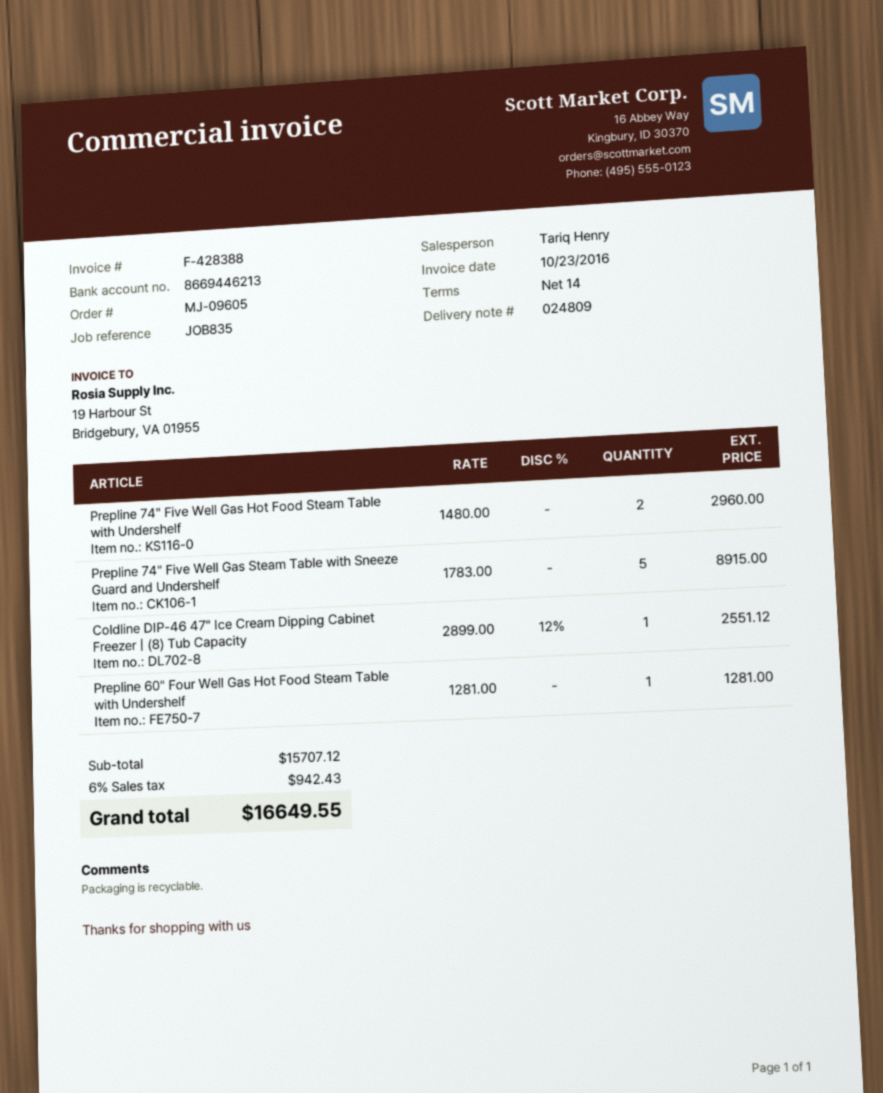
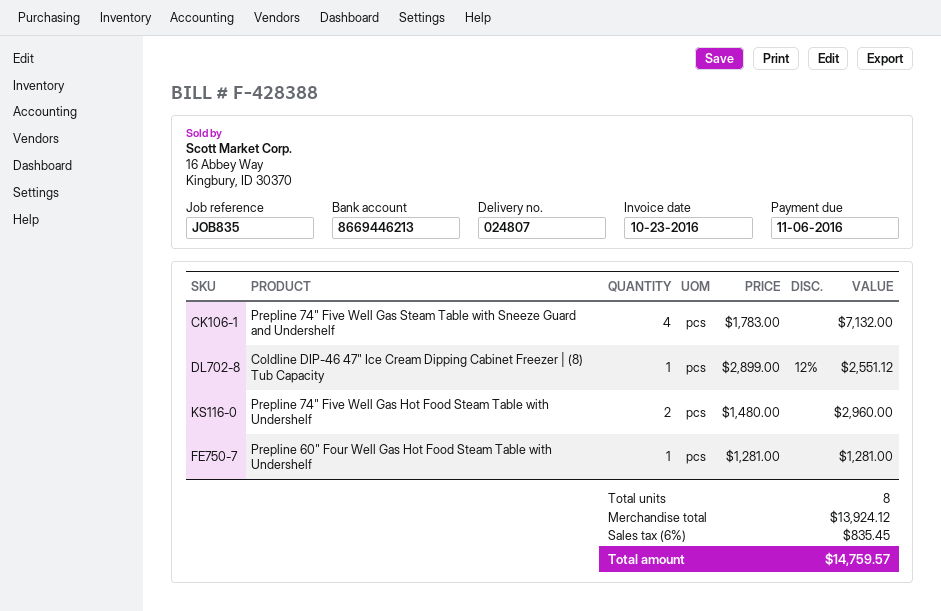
delivery note number: 024809 -> 024807
Prepline 74" Five Well Gas Steam Table with Sneeze Guard and Undershelf: 5 x 1783.00 = 8915.00 -> 4 x 1783.00 = 7132.00
subtotal: 15707.12 -> 13924.12
tax: 6% = 942.43 -> 6% = 835.45
total: 16649.55 -> 14759.57

